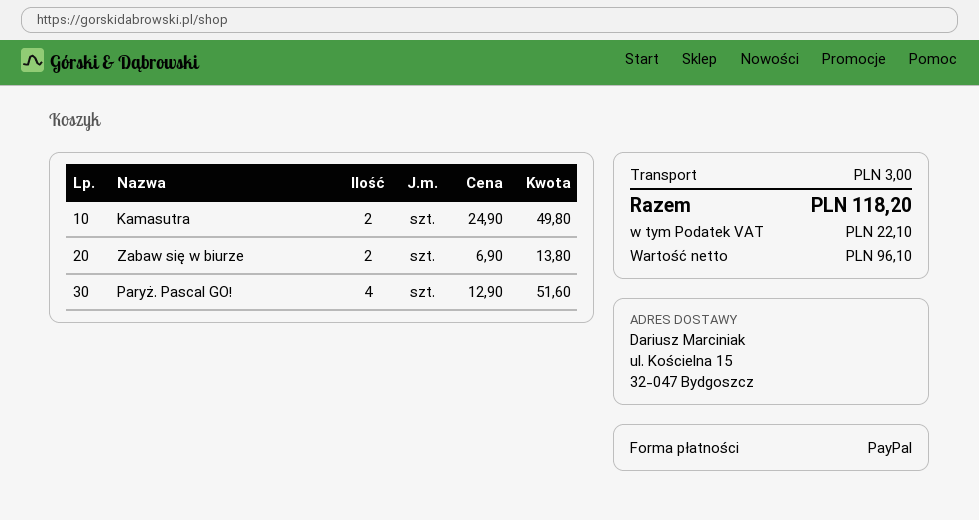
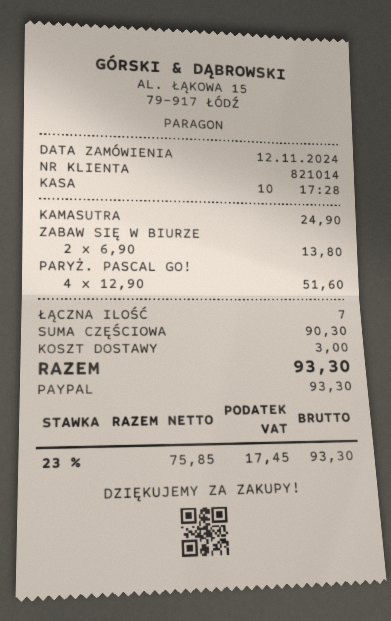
Kamasutra: 2 x 24.90 = 49.80 -> 1 x 24.90 = 24.90
net: 96.10 -> 75.85
tax: 22.10 -> 17.45
total: 118.20 -> 93.30

